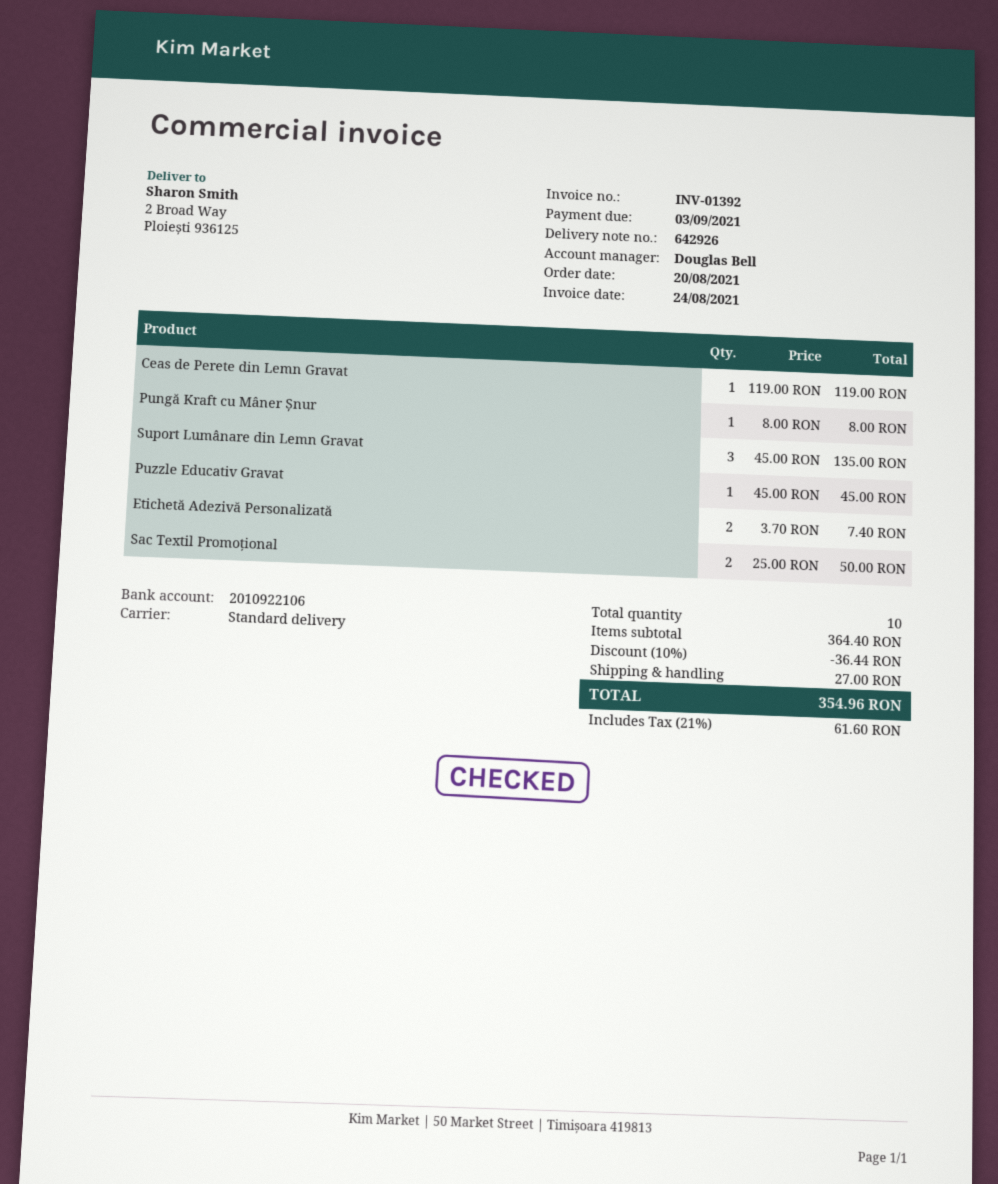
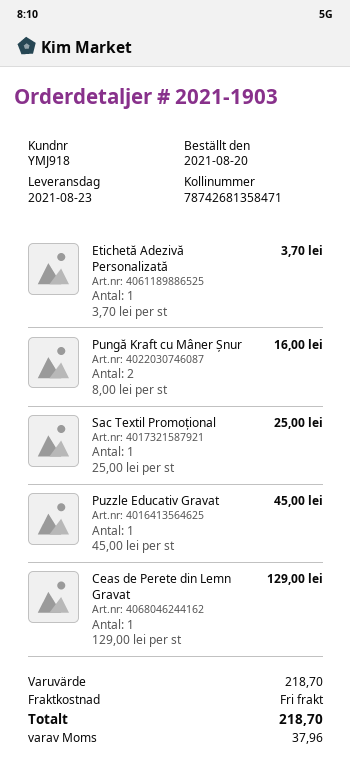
Ceas de Perete din Lemn Gravat: 1 x 119.00 = 119.00 -> 1 x 129.00 = 129.00
Pungă Kraft cu Mâner Șnur: 1 x 8.00 = 8.00 -> 2 x 8.00 = 16.00
Suport Lumânare din Lemn Gravat: 3 x 45.00 = 135.00 -> none
Etichetă Adezivă Personalizată: 2 x 3.70 = 7.40 -> 1 x 3.70 = 3.70
Sac Textil Promoțional: 2 x 25.00 = 50.00 -> 1 x 25.00 = 25.00
subtotal: 364.40 -> 218.70
discount: 10% = 36.44 -> none
shipping: 27.00 -> 0.00
tax: 61.60 -> 37.96
total: 354.96 -> 218.70

